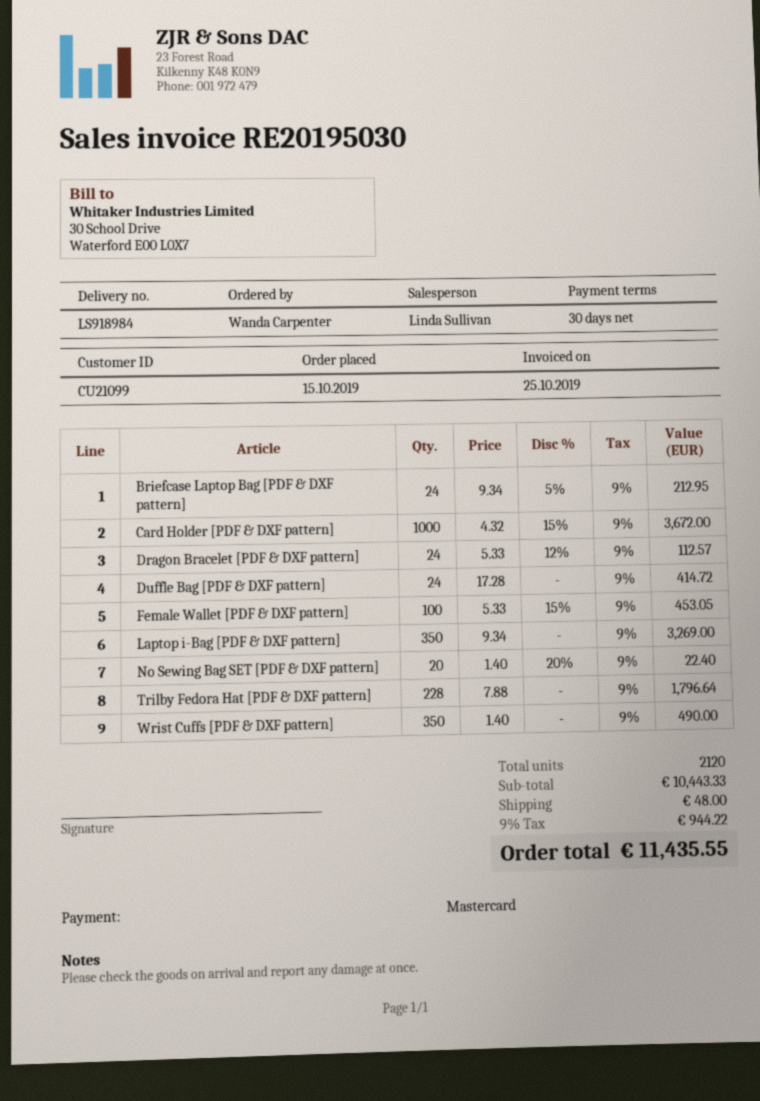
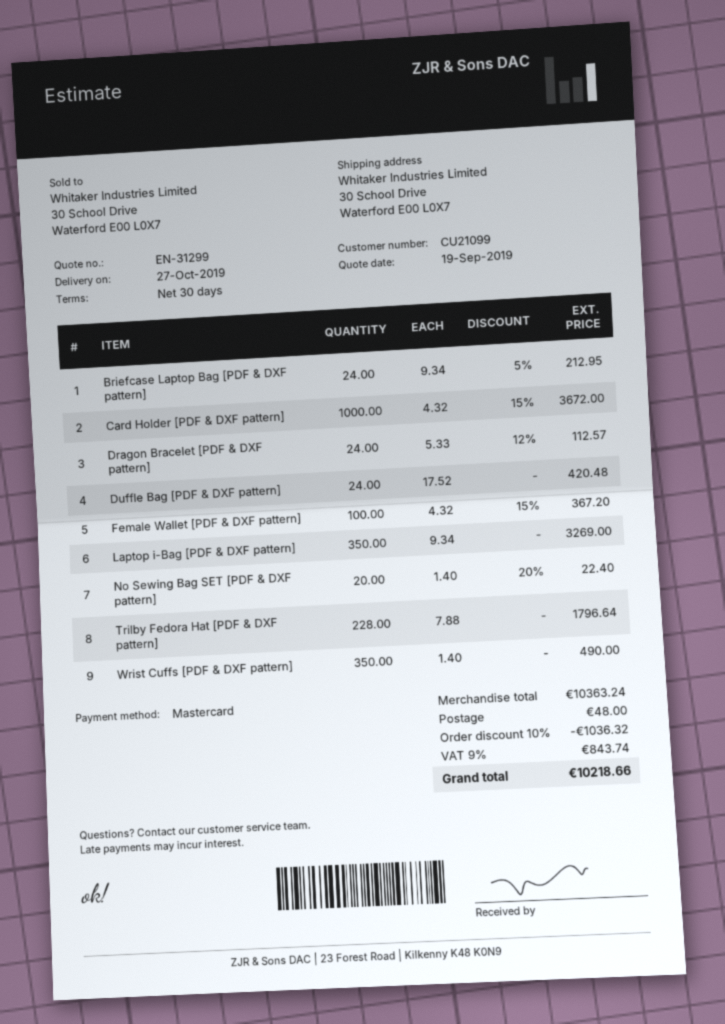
Duffle Bag [PDF & DXF pattern]: 24 x 17.28 = 414.72 -> 24 x 17.52 = 420.48
Female Wallet [PDF & DXF pattern]: 100 x 5.33 - 15% = 453.05 -> 100 x 4.32 - 15% = 367.20
subtotal: 10443.33 -> 10363.24
discount: none -> 10% = 1036.32
tax: 9% = 944.22 -> 9% = 843.74
total: 11435.55 -> 10218.66

